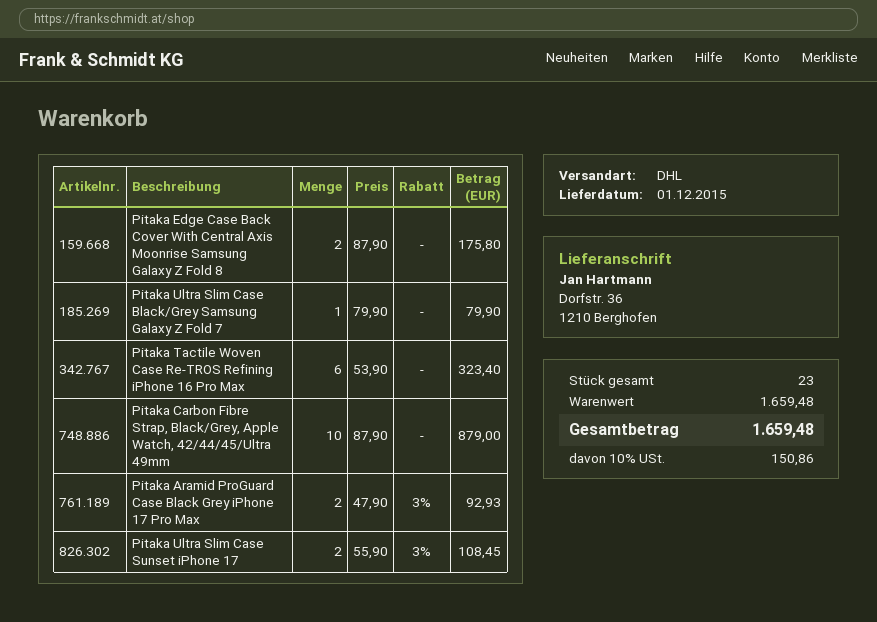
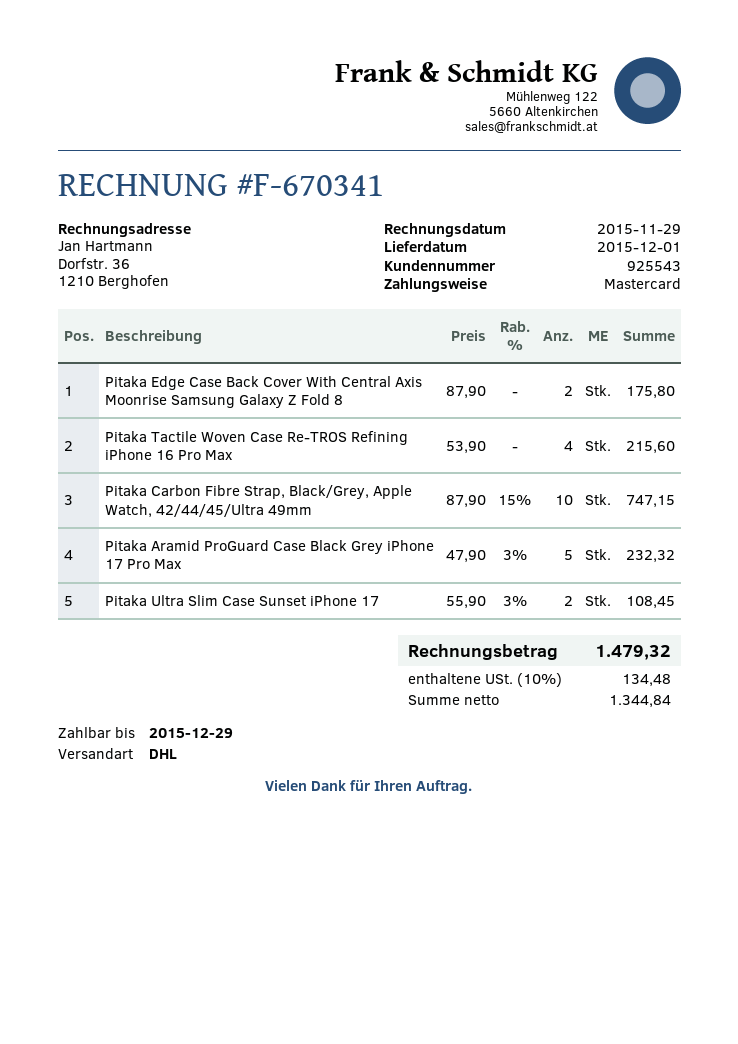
Pitaka Ultra Slim Case Black/Grey Samsung Galaxy Z Fold 7: 1 x 79.90 = 79.90 -> none
Pitaka Tactile Woven Case Re-TROS Refining iPhone 16 Pro Max: 6 x 53.90 = 323.40 -> 4 x 53.90 = 215.60
Pitaka Carbon Fibre Strap, Black/Grey, Apple Watch, 42/44/45/Ultra 49mm: 10 x 87.90 = 879.00 -> 10 x 87.90 - 15% = 747.15
Pitaka Aramid ProGuard Case Black Grey iPhone 17 Pro Max: 2 x 47.90 - 3% = 92.93 -> 5 x 47.90 - 3% = 232.32
tax: 10% = 150.86 -> 10% = 134.48
total: 1659.48 -> 1479.32

